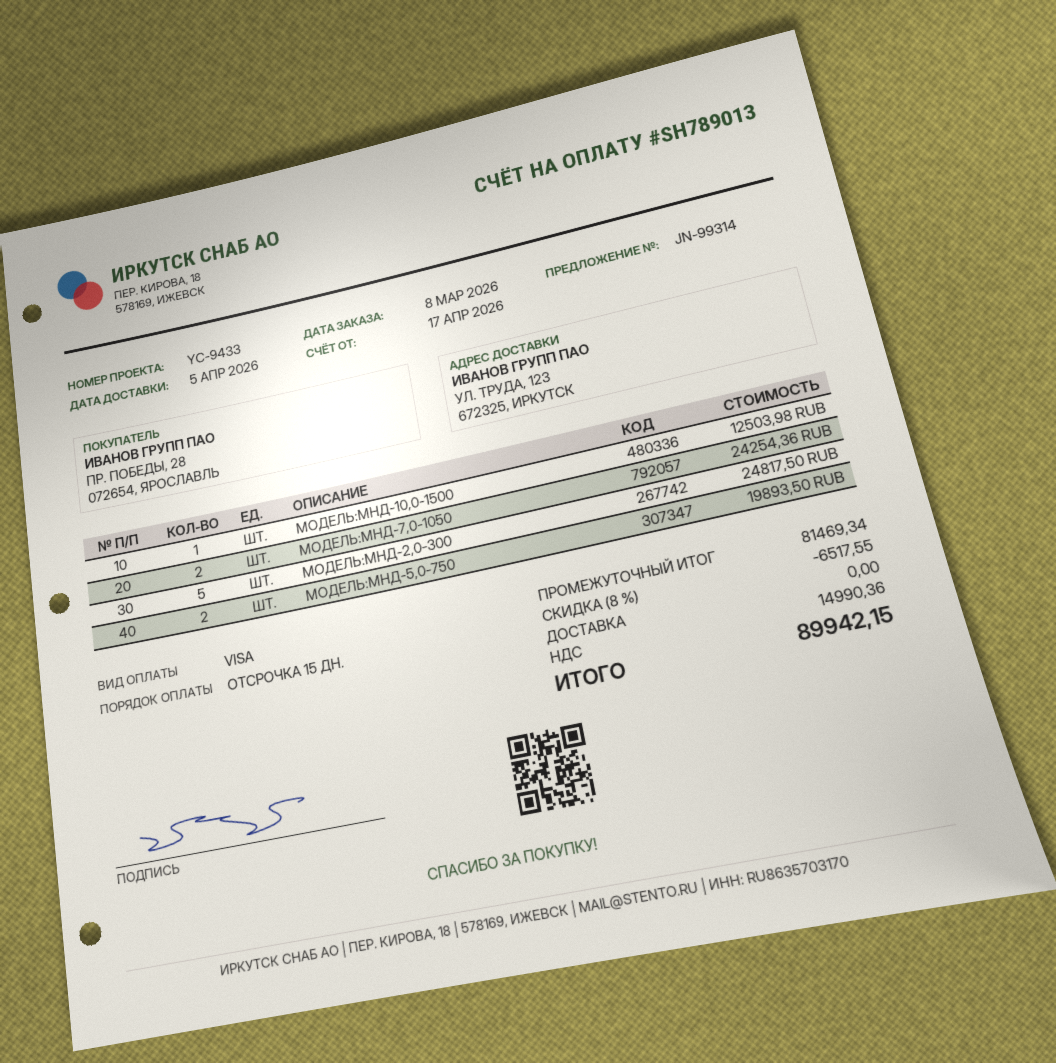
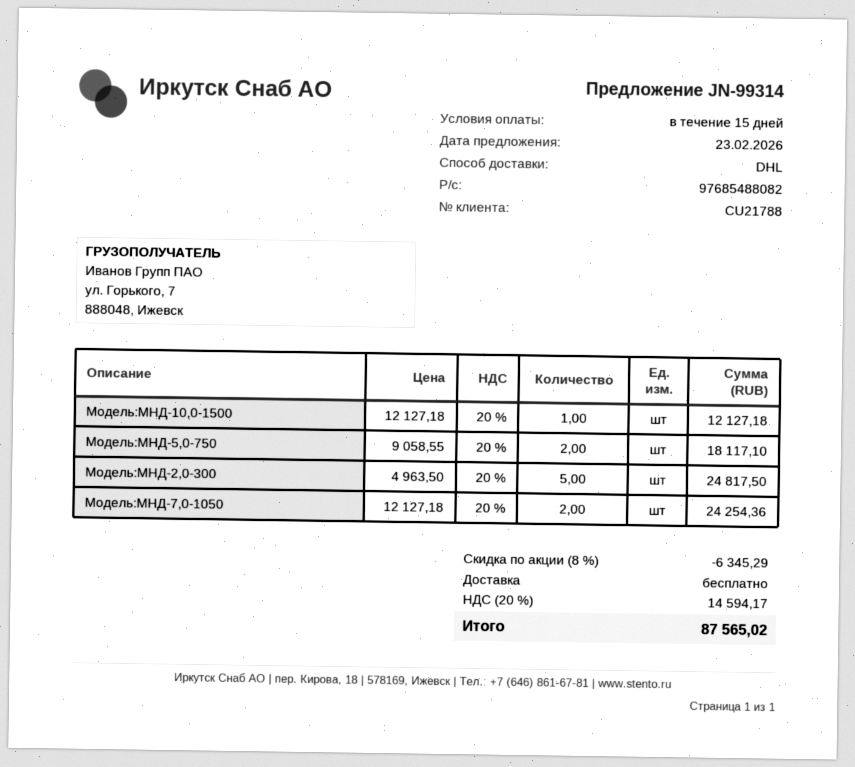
ship to: УЛ. ТРУДА, 123, 672325, ИРКУТСК -> ул. Горького, 7, 888048, Ижевск
МОДЕЛЬ:МНД-10,0-1500: 1 for 12503.98 -> 1 for 12127.18
МОДЕЛЬ:МНД-5,0-750: 2 for 19893.50 -> 2 for 18117.10
discount: 8% = 6517.55 -> 8% = 6345.29
tax: 14990.36 -> 14594.17
total: 89942.15 -> 87565.02

